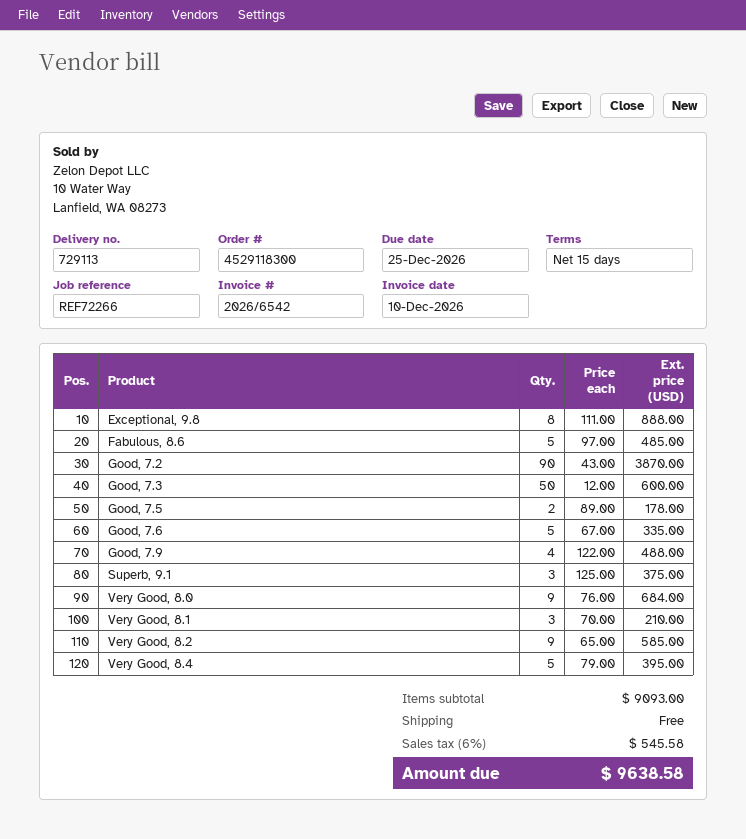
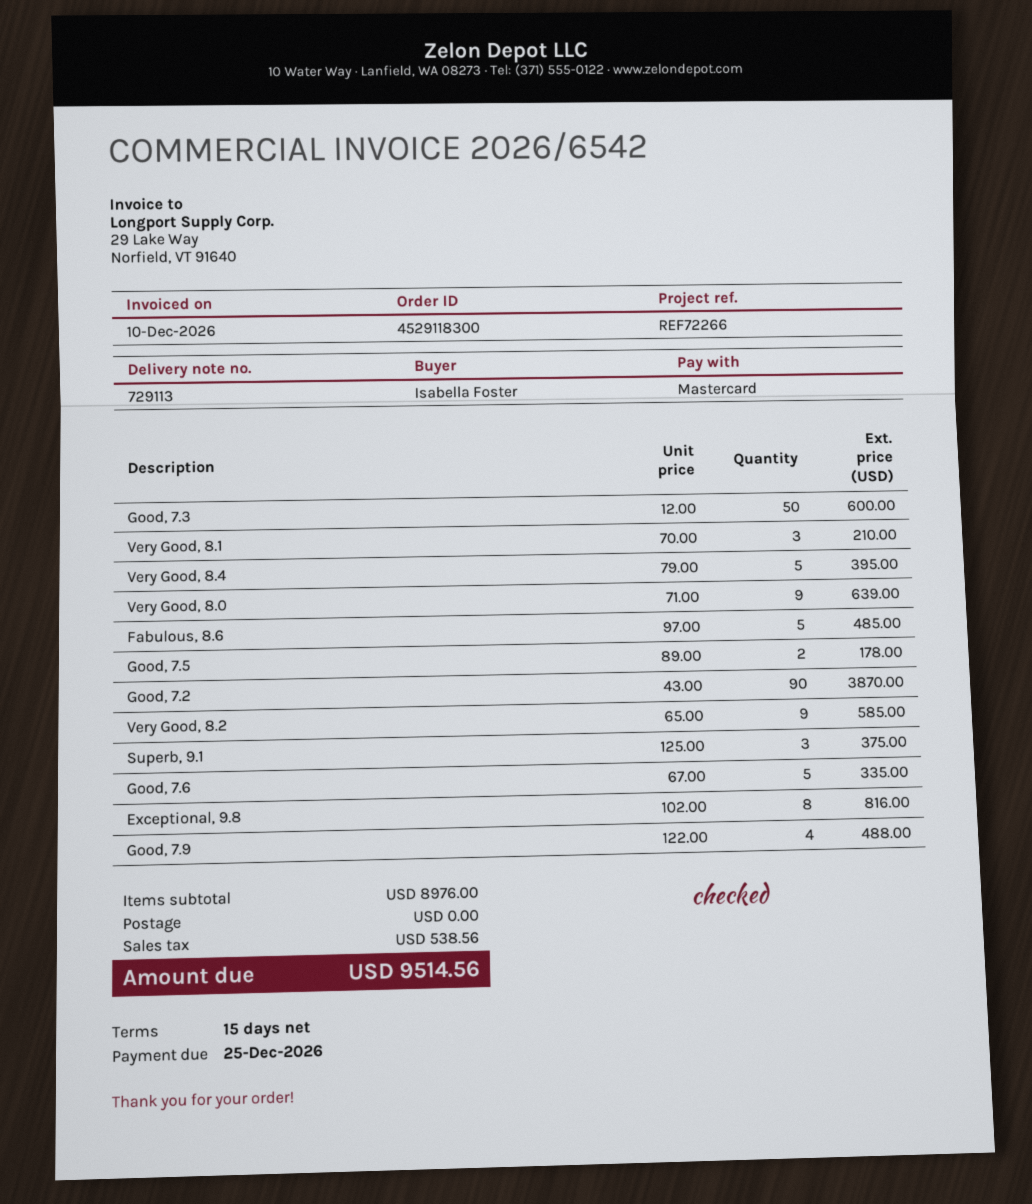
Exceptional, 9.8: 8 x 111.00 = 888.00 -> 8 x 102.00 = 816.00
Very Good, 8.0: 9 x 76.00 = 684.00 -> 9 x 71.00 = 639.00
subtotal: 9093.00 -> 8976.00
tax: 545.58 -> 538.56
total: 9638.58 -> 9514.56

